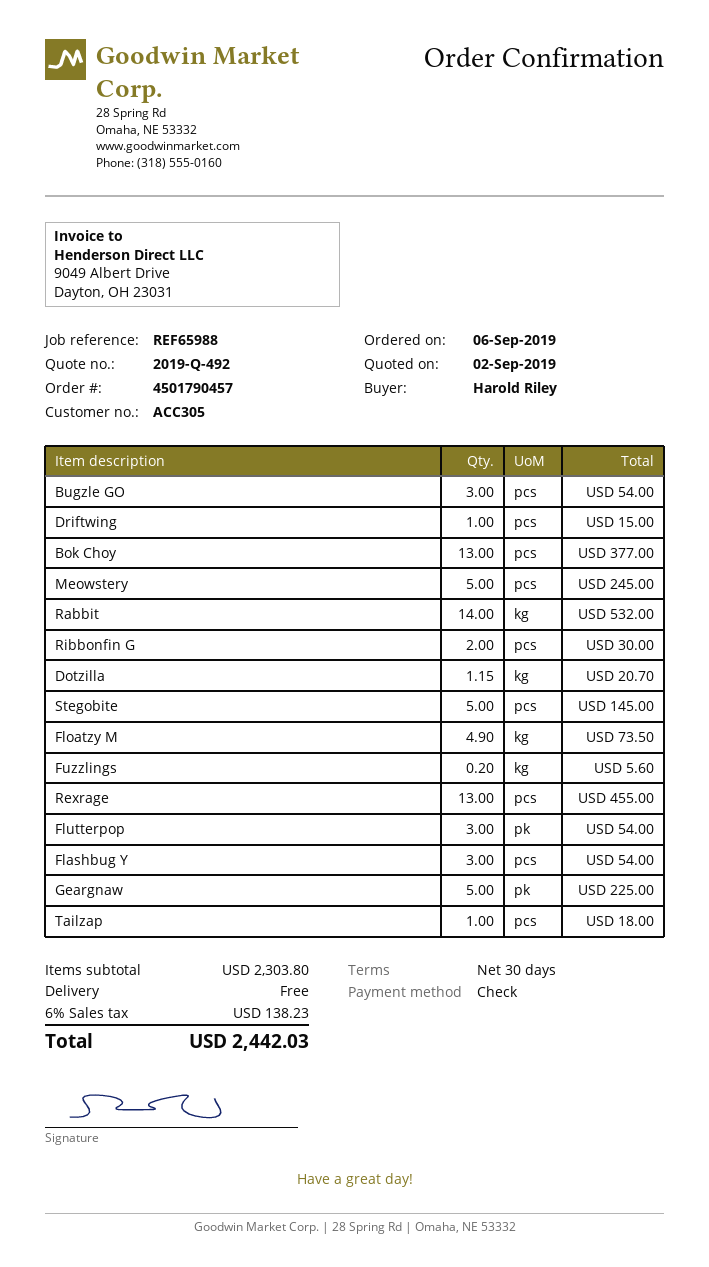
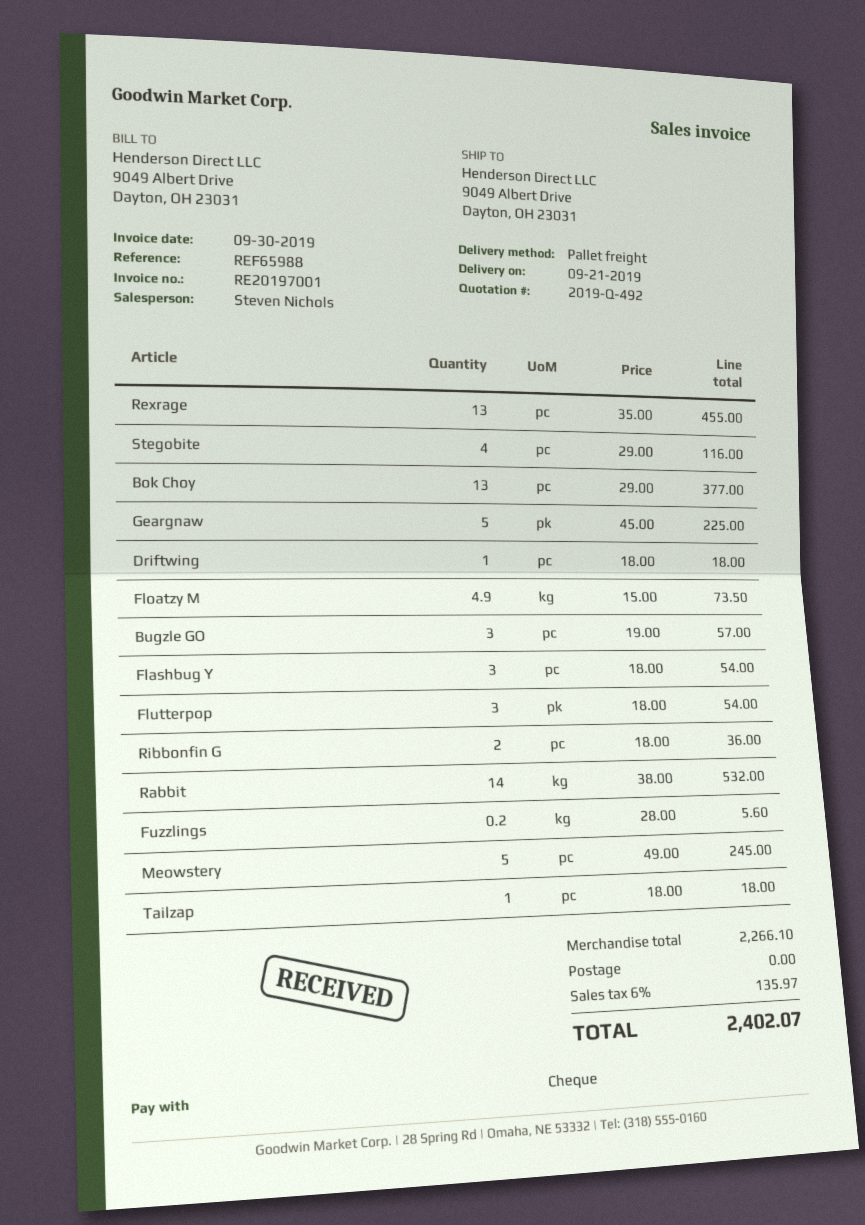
Bugzle GO: 3 for 54.00 -> 3 for 57.00
Driftwing: 1 for 15.00 -> 1 for 18.00
Ribbonfin G: 2 for 30.00 -> 2 for 36.00
Dotzilla: 1.15 for 20.70 -> none
Stegobite: 5 for 145.00 -> 4 for 116.00
subtotal: 2303.80 -> 2266.10
tax: 6% = 138.23 -> 6% = 135.97
total: 2442.03 -> 2402.07

